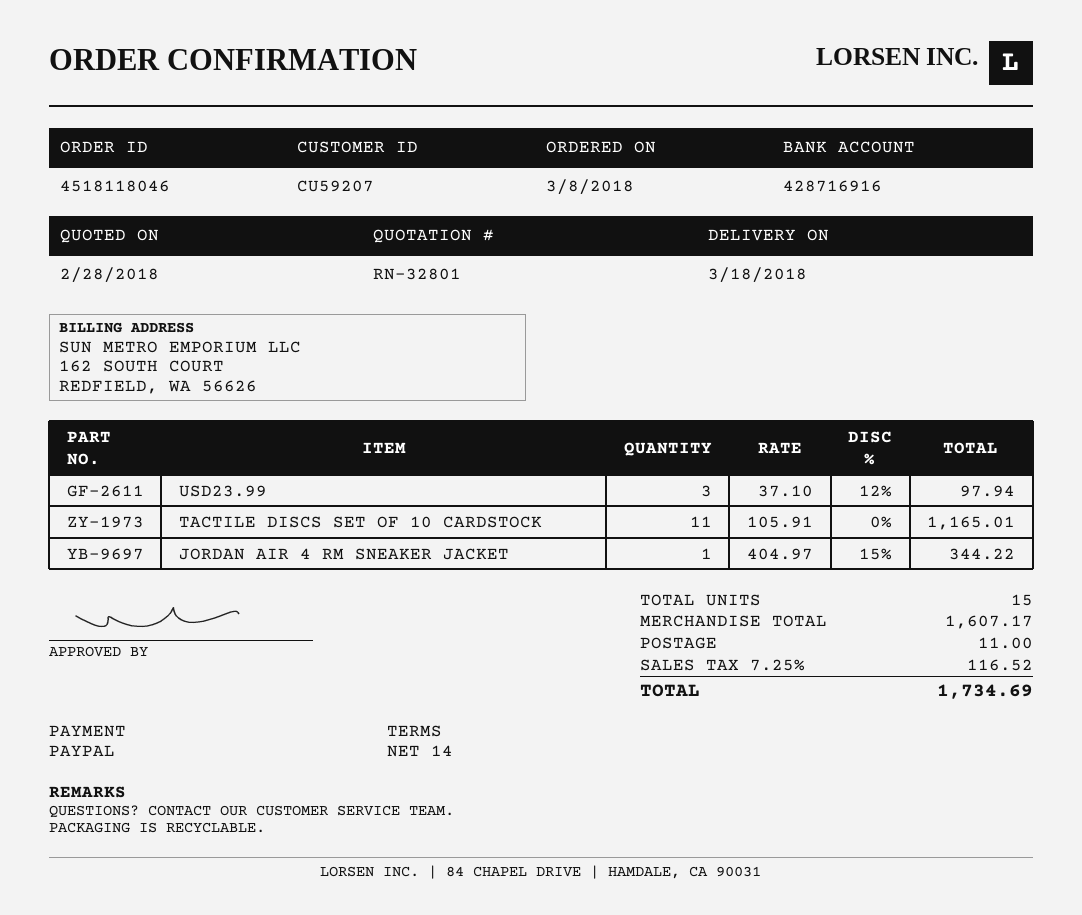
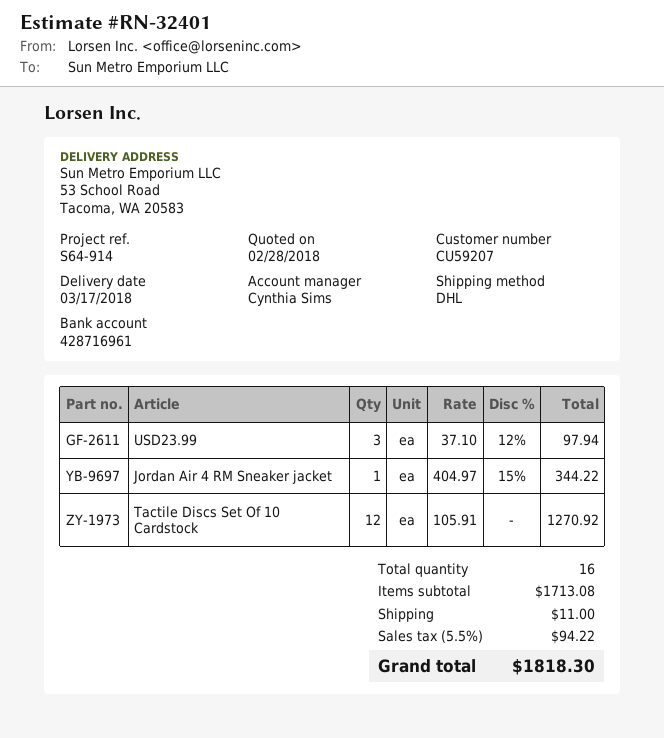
quote number: RN-32801 -> RN-32401
delivery date: 2018-03-18 -> 2018-03-17
bank account: 428716916 -> 428716961
TACTILE DISCS SET OF 10 CARDSTOCK: 11 x 105.91 = 1165.01 -> 12 x 105.91 = 1270.92
total quantity: 15 -> 16
subtotal: 1607.17 -> 1713.08
tax: 7.25% = 116.52 -> 5.5% = 94.22
total: 1734.69 -> 1818.30

